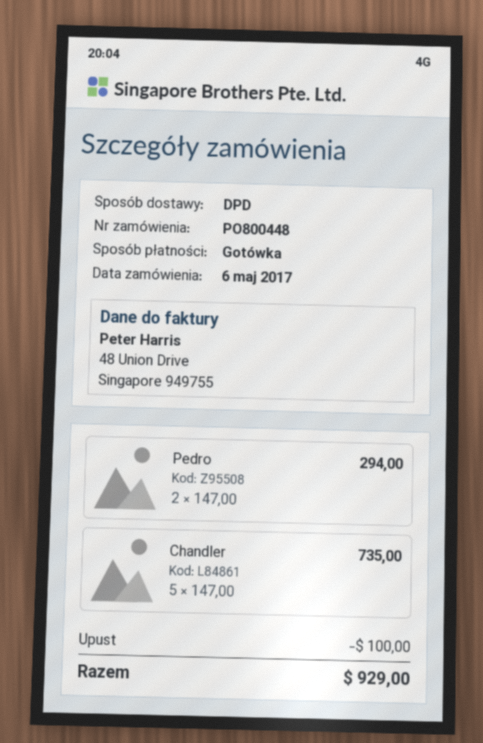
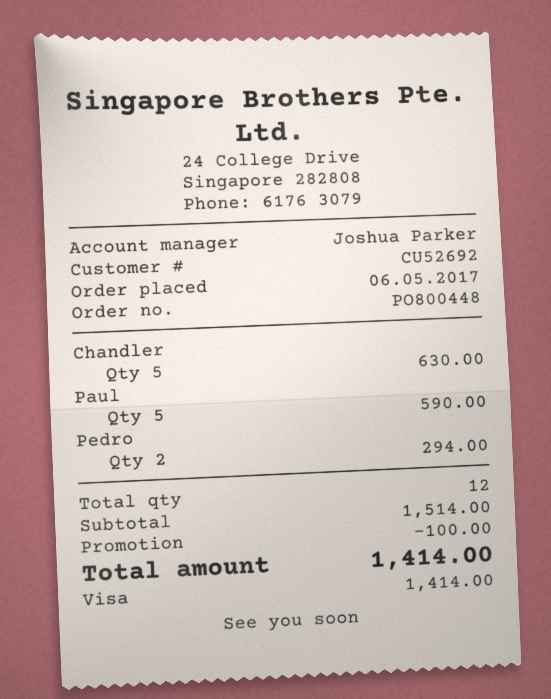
payment method: cash -> Visa
Chandler: 5 for 735.00 -> 5 for 630.00
Paul: none -> 5 for 590.00
total: 929.00 -> 1414.00

